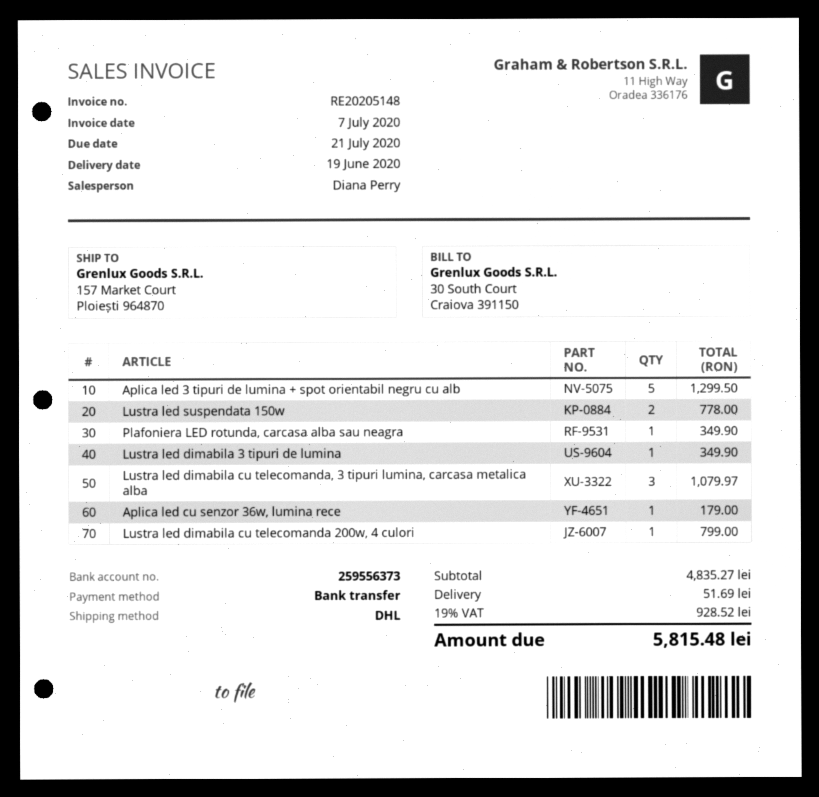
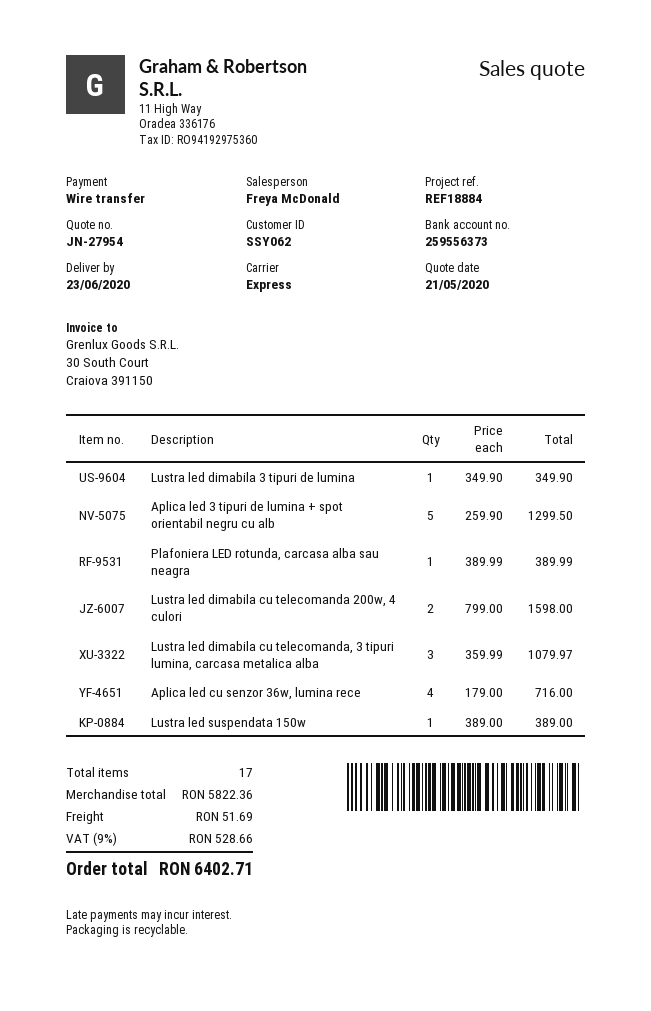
delivery date: 2020-06-19 -> 2020-06-23
sales rep: Diana Perry -> Freya McDonald
shipping method: DHL -> express
Lustra led suspendata 150w: 2 for 778.00 -> 1 for 389.00
Plafoniera LED rotunda, carcasa alba sau neagra: 1 for 349.90 -> 1 for 389.99
Aplica led cu senzor 36w, lumina rece: 1 for 179.00 -> 4 for 716.00
Lustra led dimabila cu telecomanda 200w, 4 culori: 1 for 799.00 -> 2 for 1598.00
subtotal: 4835.27 -> 5822.36
tax: 19% = 928.52 -> 9% = 528.66
total: 5815.48 -> 6402.71

